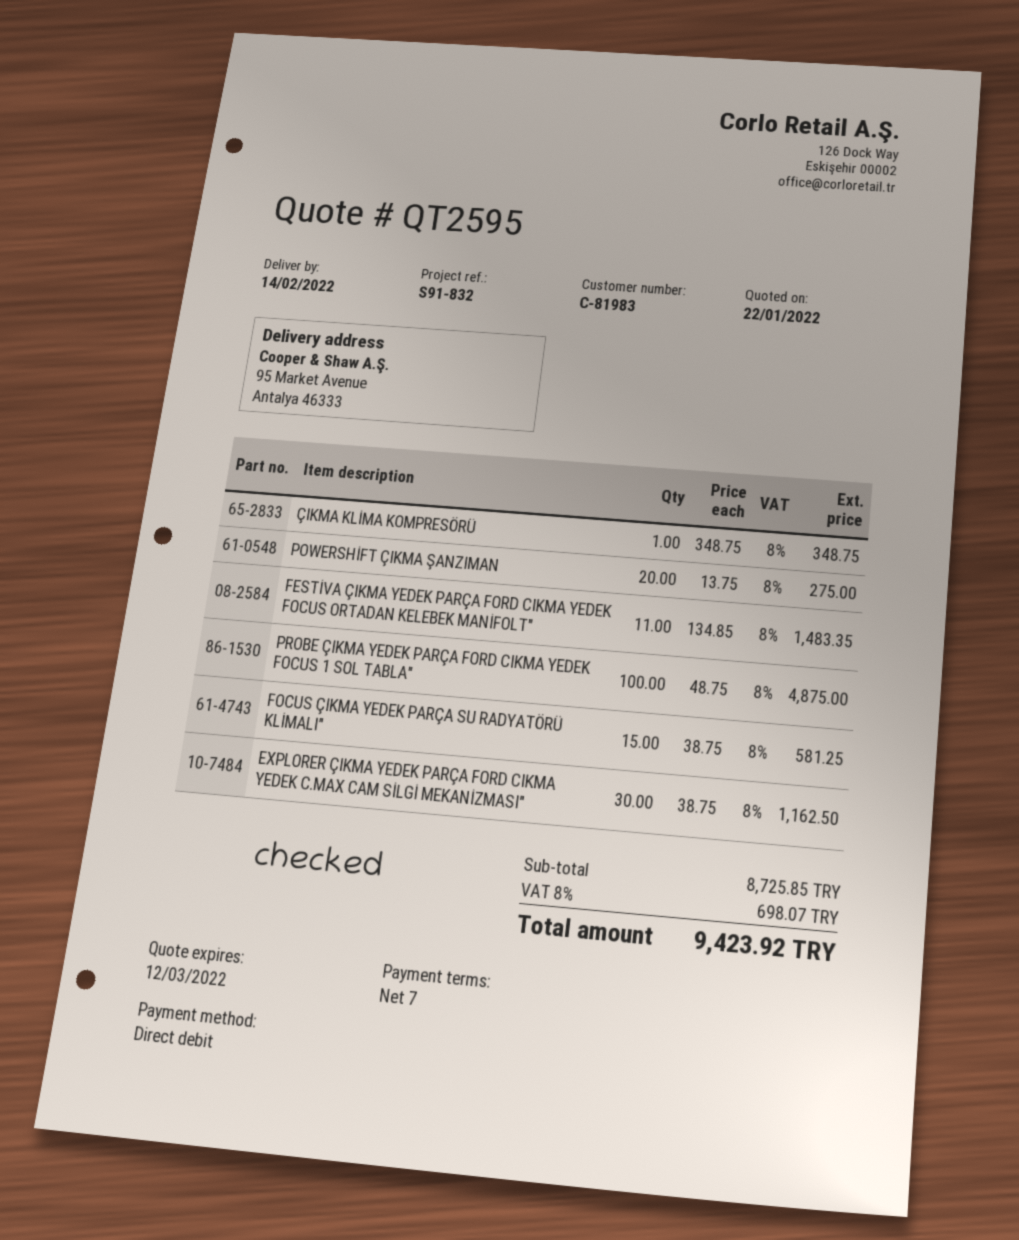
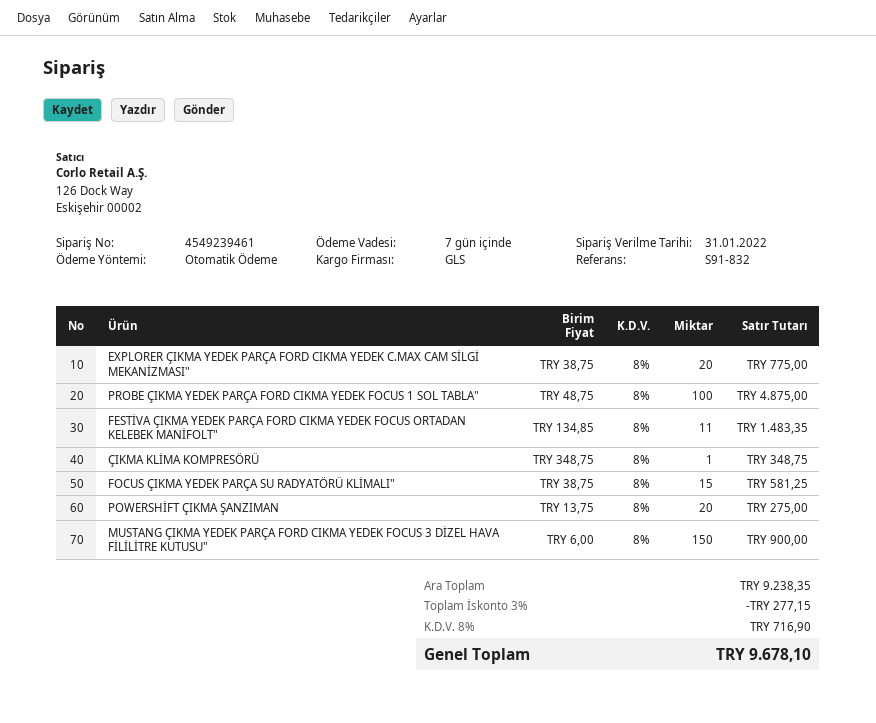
EXPLORER ÇIKMA YEDEK PARÇA FORD CIKMA YEDEK C.MAX CAM SİLGİ MEKANİZMASI": 30 x 38.75 = 1162.50 -> 20 x 38.75 = 775.00
MUSTANG ÇIKMA YEDEK PARÇA FORD CIKMA YEDEK FOCUS 3 DİZEL HAVA FİLİLİTRE KUTUSU": none -> 150 x 6.00 = 900.00
subtotal: 8725.85 -> 9238.35
discount: none -> 3% = 277.15
tax: 8% = 698.07 -> 8% = 716.90
total: 9423.92 -> 9678.10

